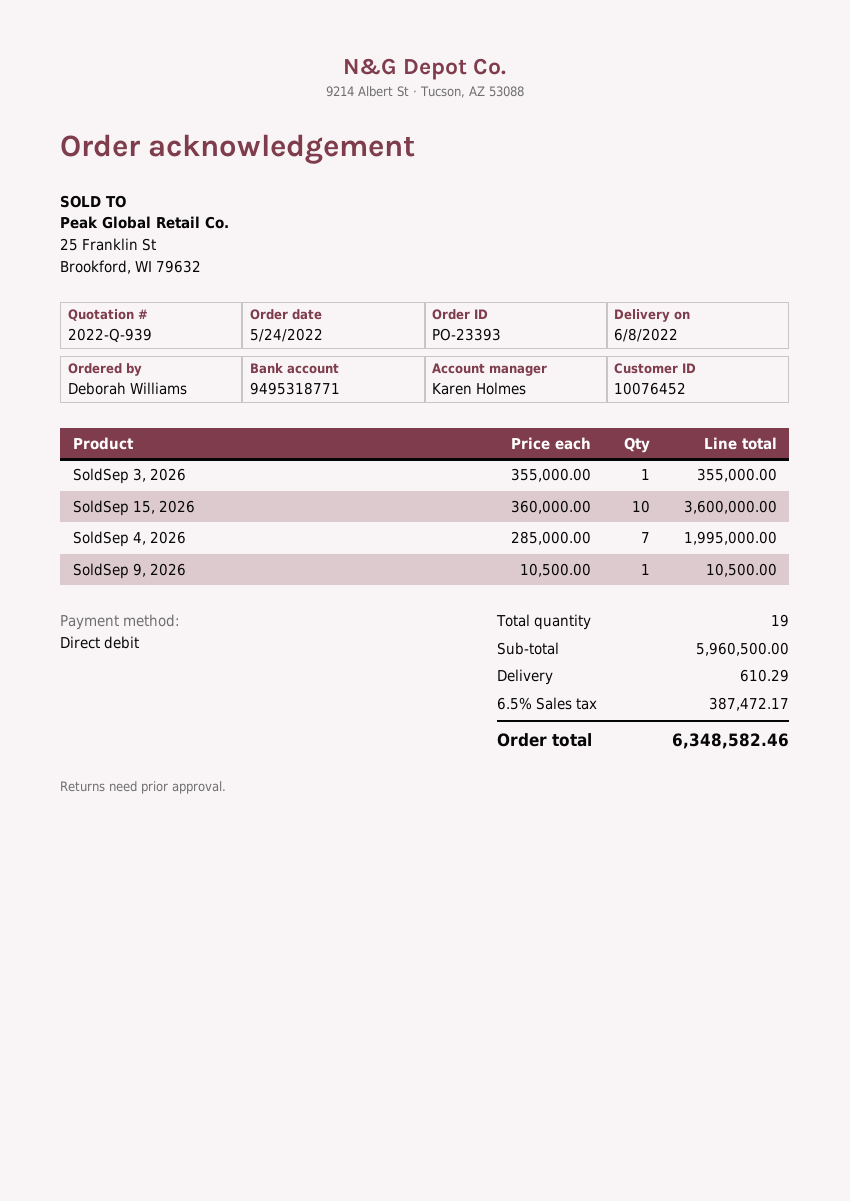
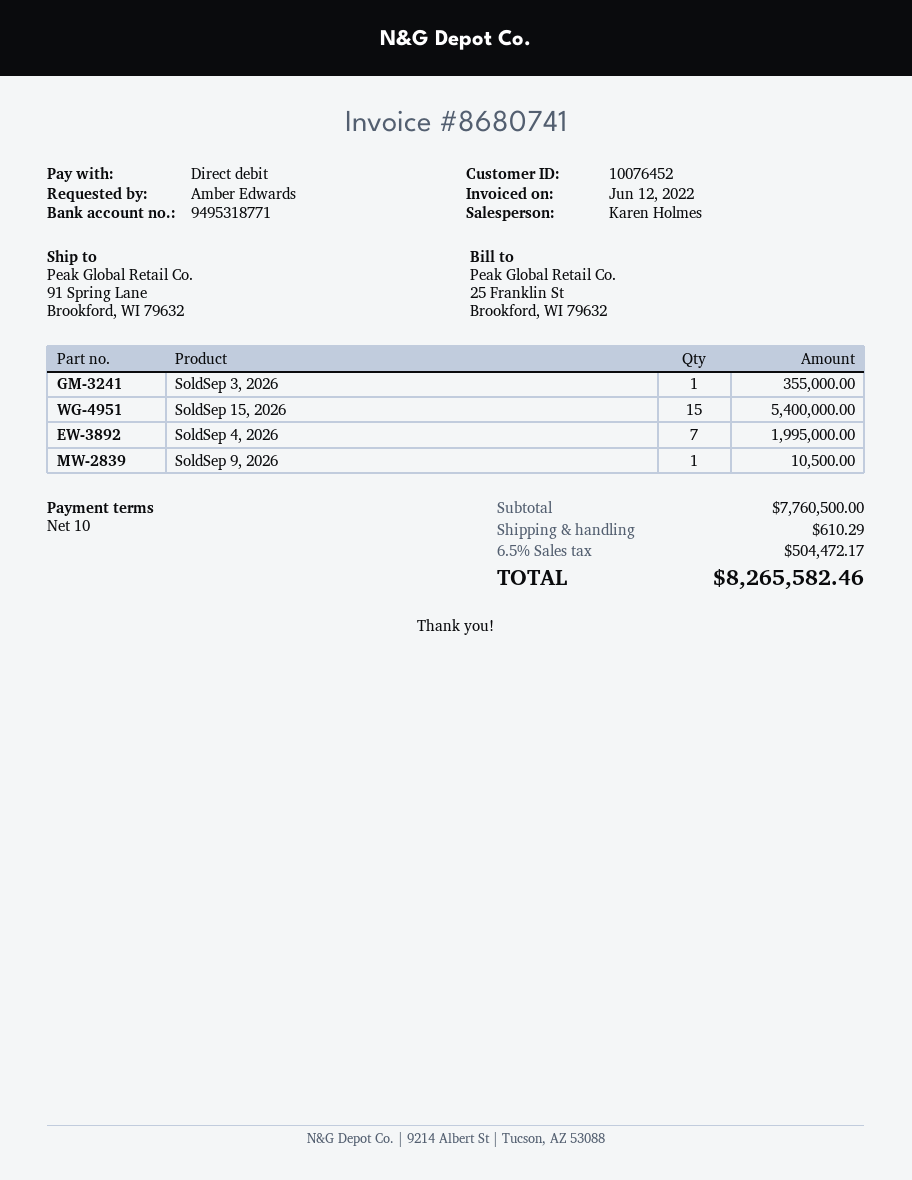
ordered by: Deborah Williams -> Amber Edwards
SoldSep 15, 2026: 10 for 3600000.00 -> 15 for 5400000.00
subtotal: 5960500.00 -> 7760500.00
tax: 6.5% = 387472.17 -> 6.5% = 504472.17
total: 6348582.46 -> 8265582.46

